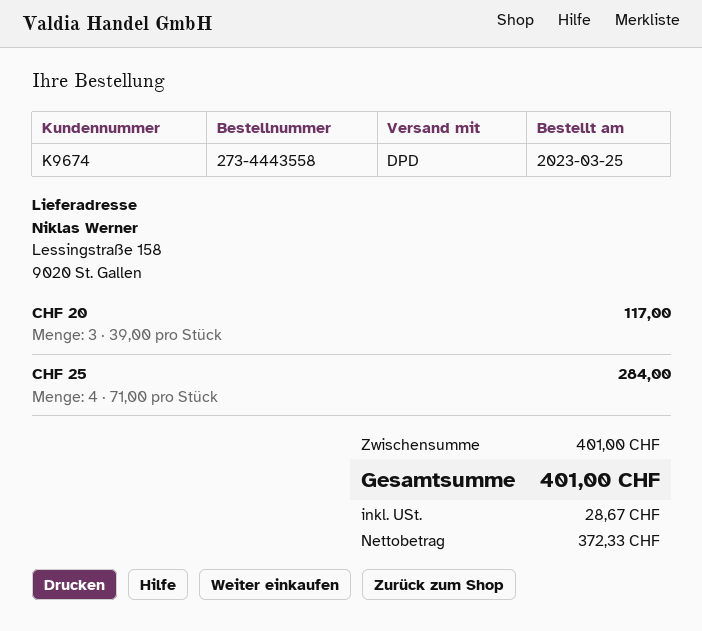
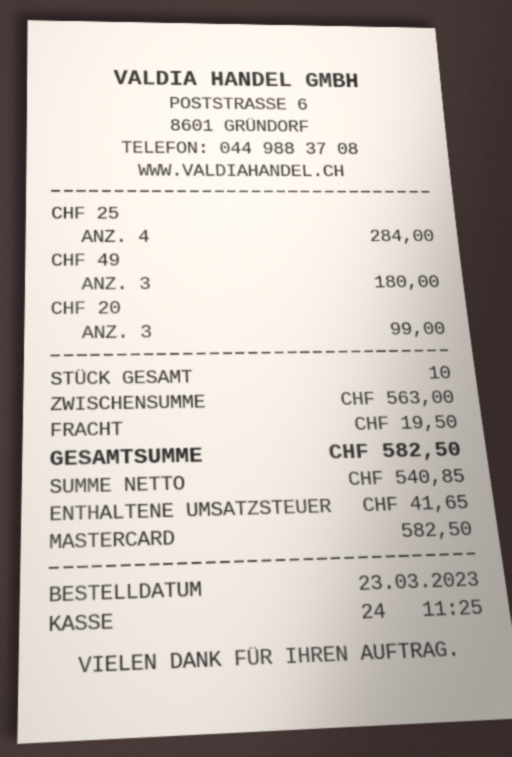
order date: 2023-03-25 -> 2023-03-23
CHF 20: 3 for 117.00 -> 3 for 99.00
CHF 49: none -> 3 for 180.00
subtotal: 401.00 -> 563.00
shipping: none -> 19.50
net: 372.33 -> 540.85
tax: 28.67 -> 41.65
total: 401.00 -> 582.50

